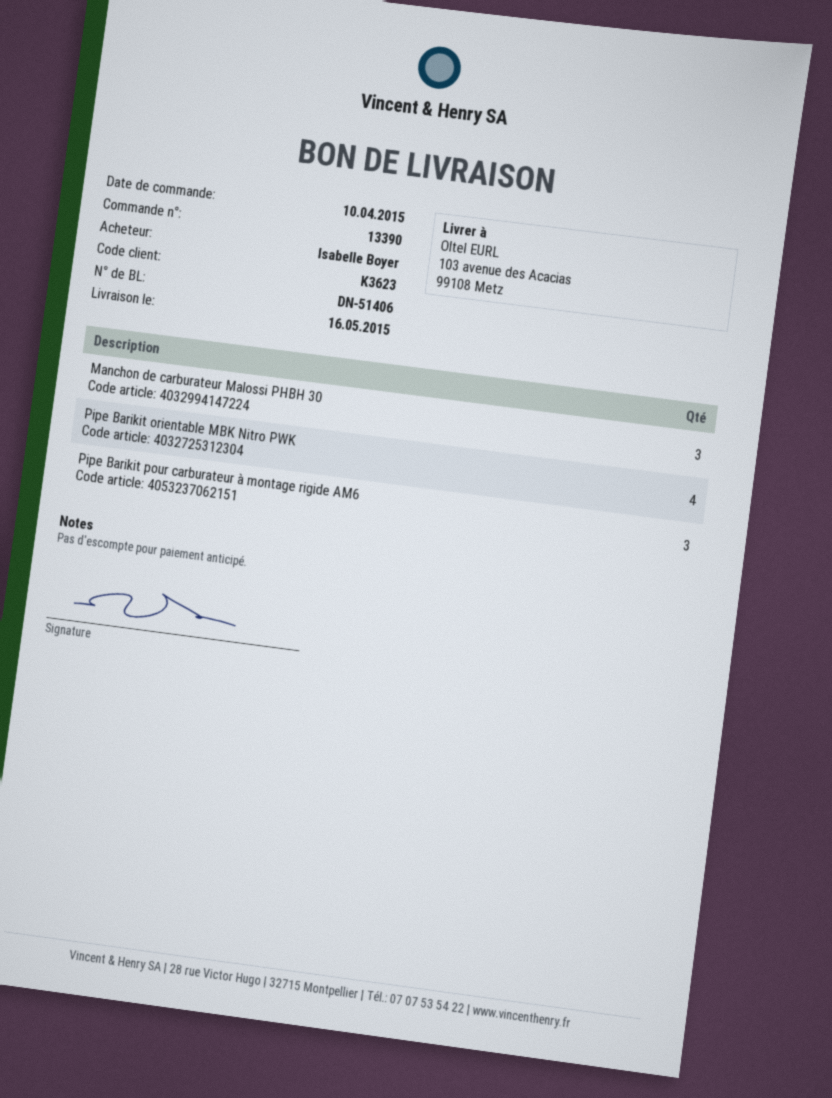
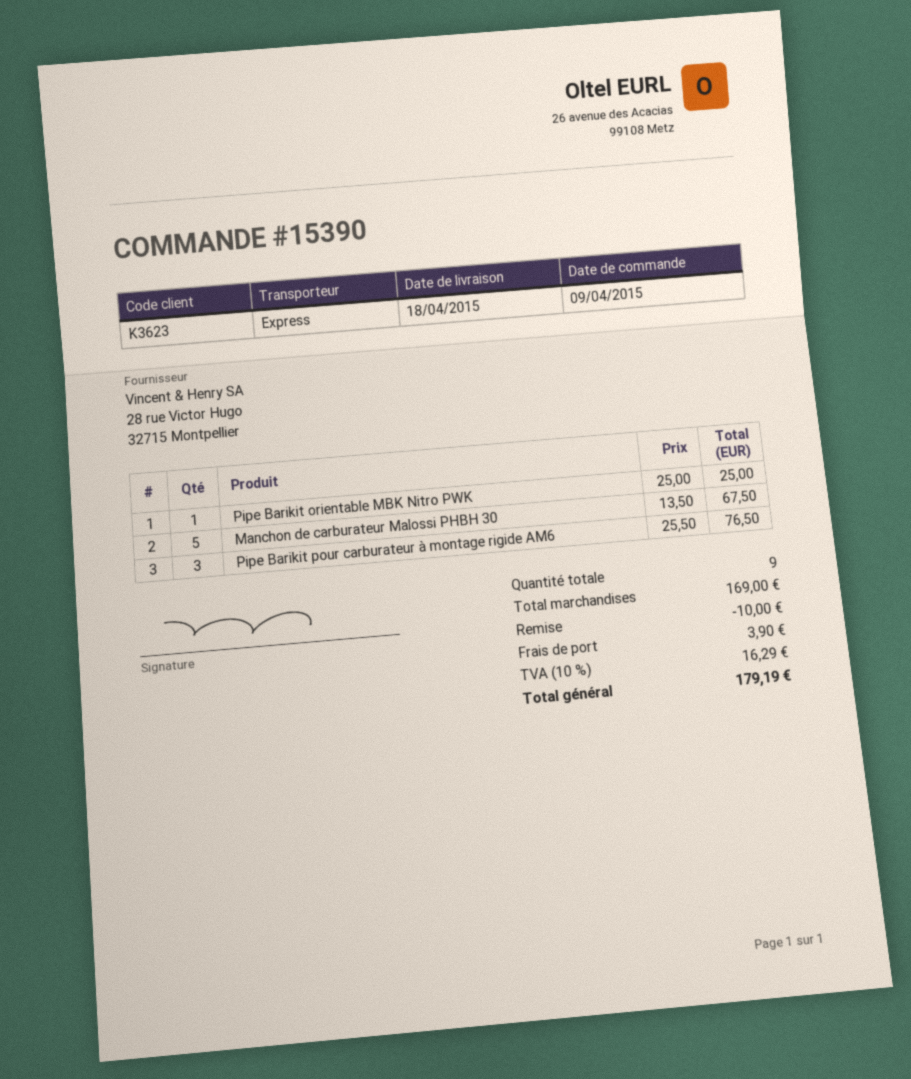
order number: 13390 -> 15390
order date: 2015-04-10 -> 2015-04-09
delivery date: 2015-05-16 -> 2015-04-18
Manchon de carburateur Malossi PHBH 30: 3 -> 5
Pipe Barikit orientable MBK Nitro PWK: 4 -> 1

